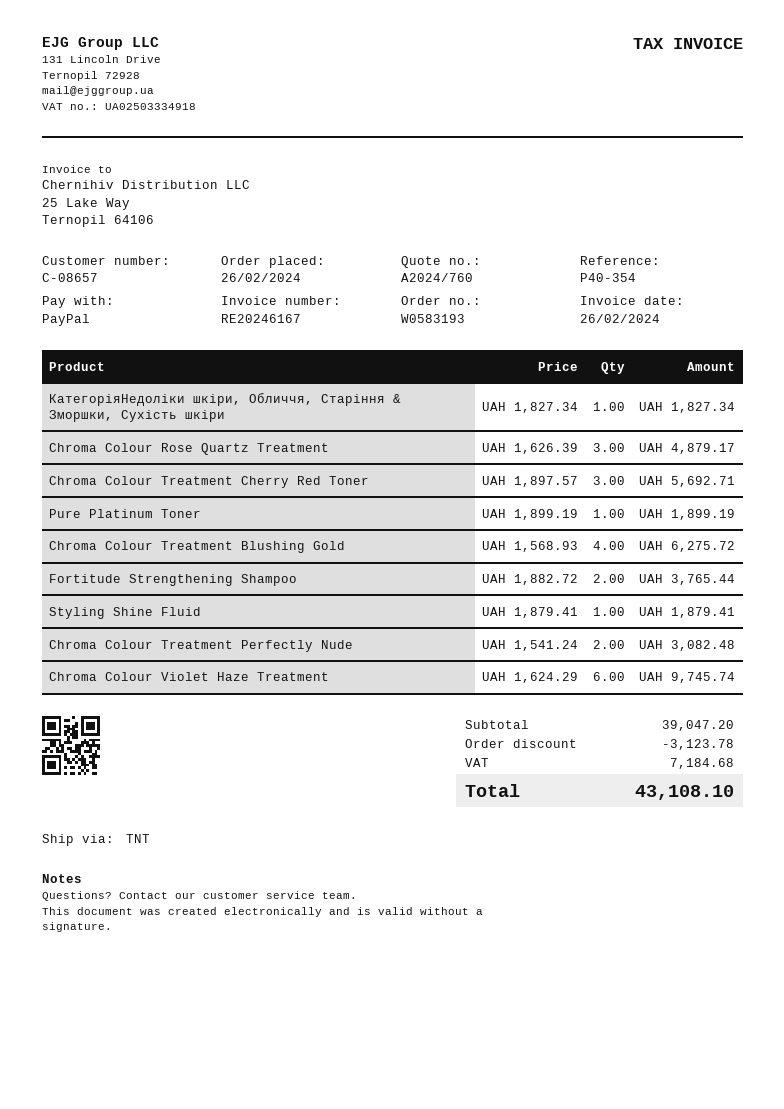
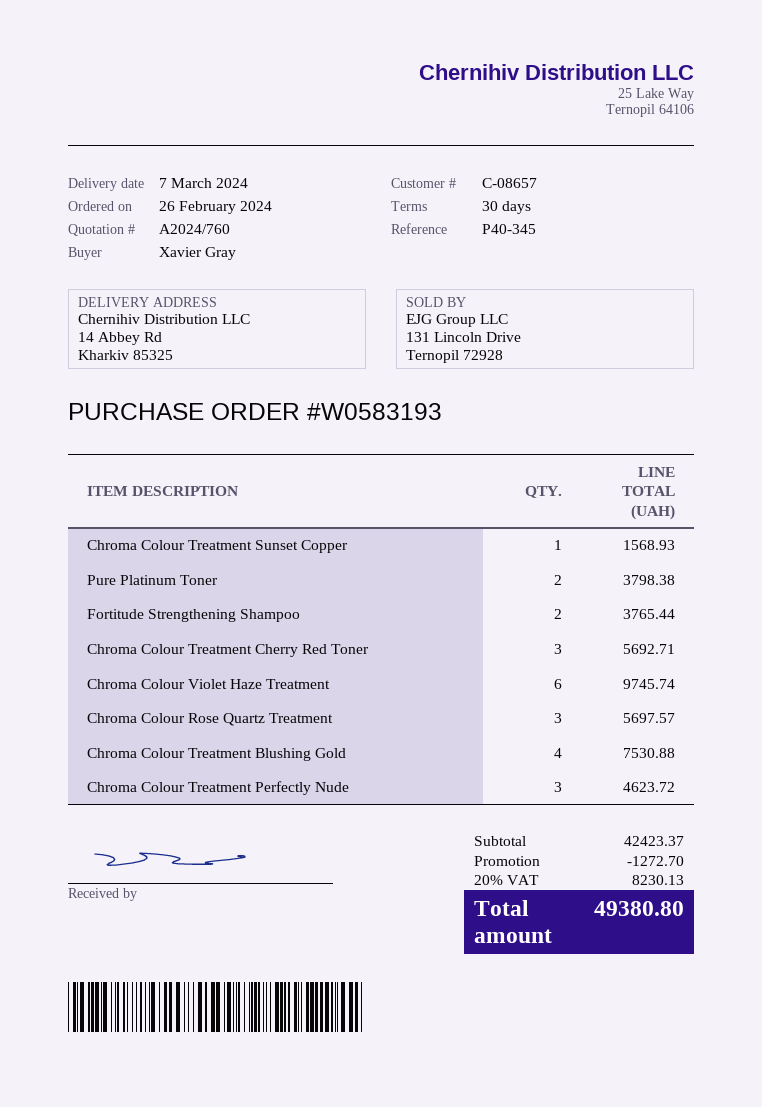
reference: P40-354 -> P40-345
КатегоріяНедоліки шкіри, Обличчя, Старіння & Зморшки, Сухість шкіри: 1 for 1827.34 -> none
Chroma Colour Rose Quartz Treatment: 3 for 4879.17 -> 3 for 5697.57
Pure Platinum Toner: 1 for 1899.19 -> 2 for 3798.38
Chroma Colour Treatment Blushing Gold: 4 for 6275.72 -> 4 for 7530.88
Styling Shine Fluid: 1 for 1879.41 -> none
Chroma Colour Treatment Perfectly Nude: 2 for 3082.48 -> 3 for 4623.72
Chroma Colour Treatment Sunset Copper: none -> 1 for 1568.93
subtotal: 39047.20 -> 42423.37
discount: 3123.78 -> 1272.70
tax: 7184.68 -> 8230.13
total: 43108.10 -> 49380.80

